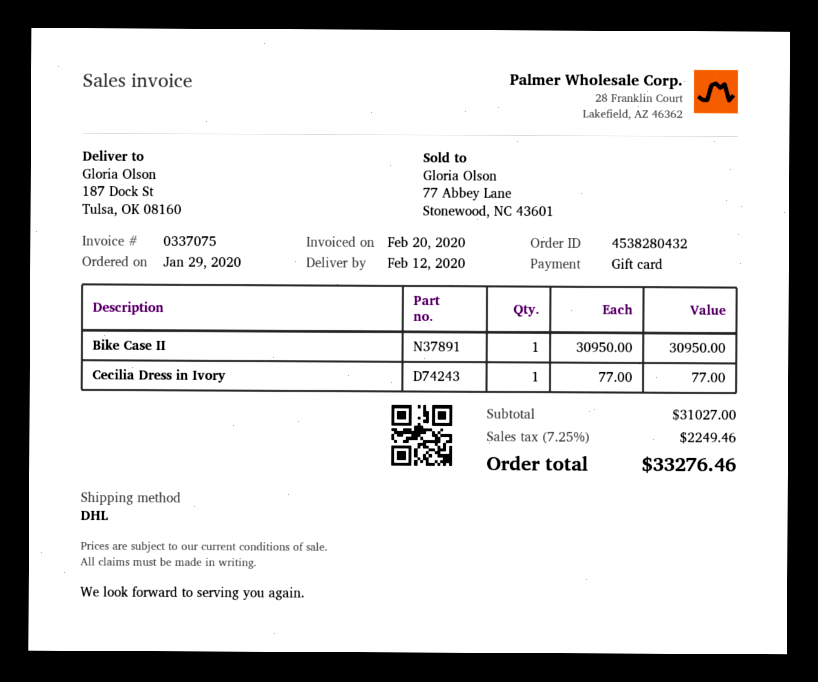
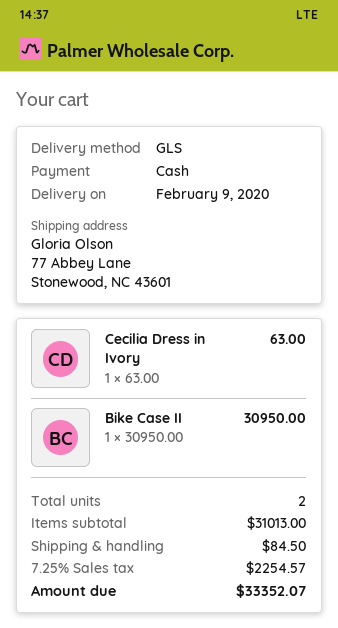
delivery date: 2020-02-12 -> 2020-02-09
payment method: gift card -> cash
shipping method: DHL -> GLS
ship to: 187 Dock St, Tulsa, OK 08160 -> 77 Abbey Lane, Stonewood, NC 43601
Cecilia Dress in Ivory: 1 x 77.00 = 77.00 -> 1 x 63.00 = 63.00
subtotal: 31027.00 -> 31013.00
shipping: none -> 84.50
tax: 7.25% = 2249.46 -> 7.25% = 2254.57
total: 33276.46 -> 33352.07

